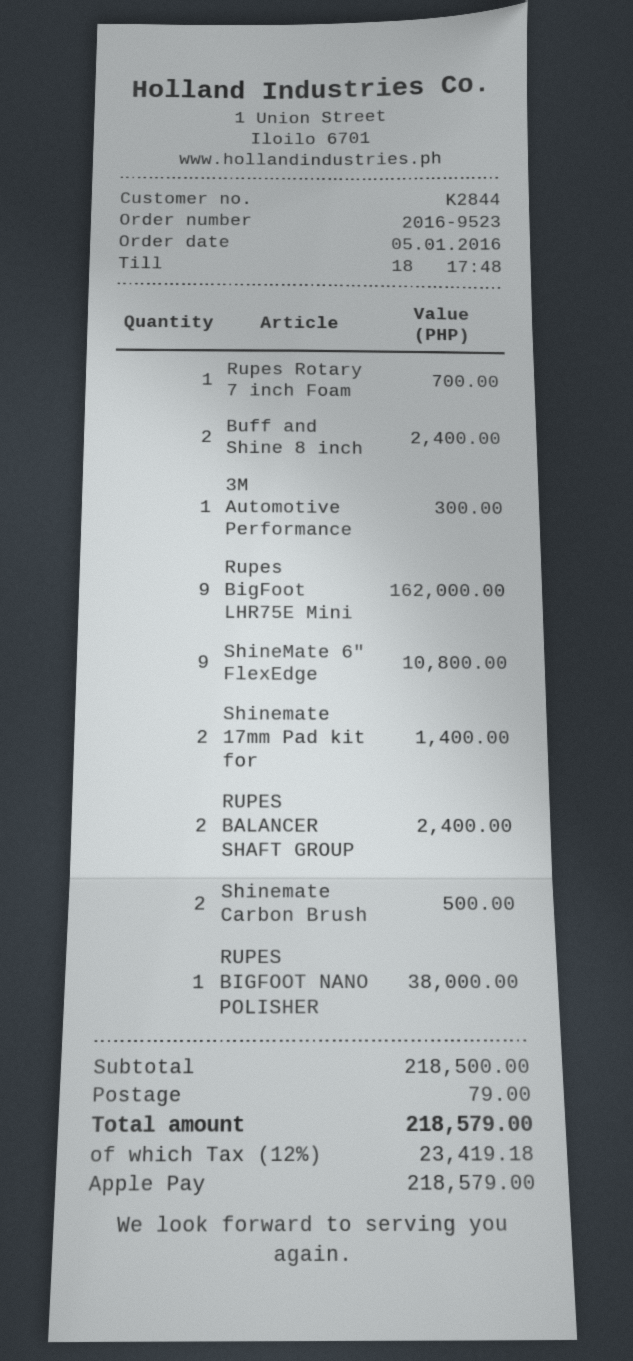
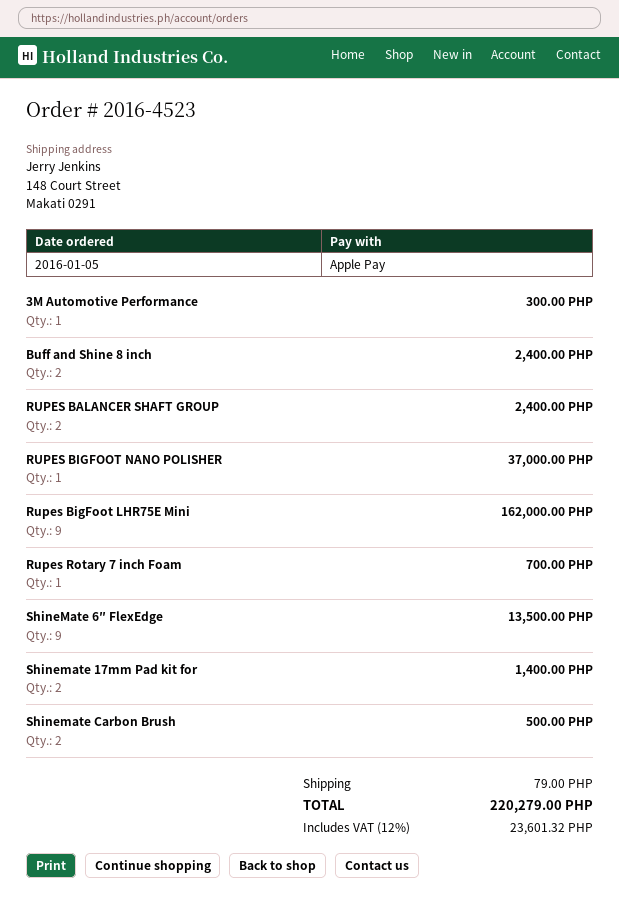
order number: 2016-9523 -> 2016-4523
ShineMate 6″ FlexEdge: 9 for 10800.00 -> 9 for 13500.00
RUPES BIGFOOT NANO POLISHER: 1 for 38000.00 -> 1 for 37000.00
tax: 12% = 23419.18 -> 12% = 23601.32
total: 218579.00 -> 220279.00

